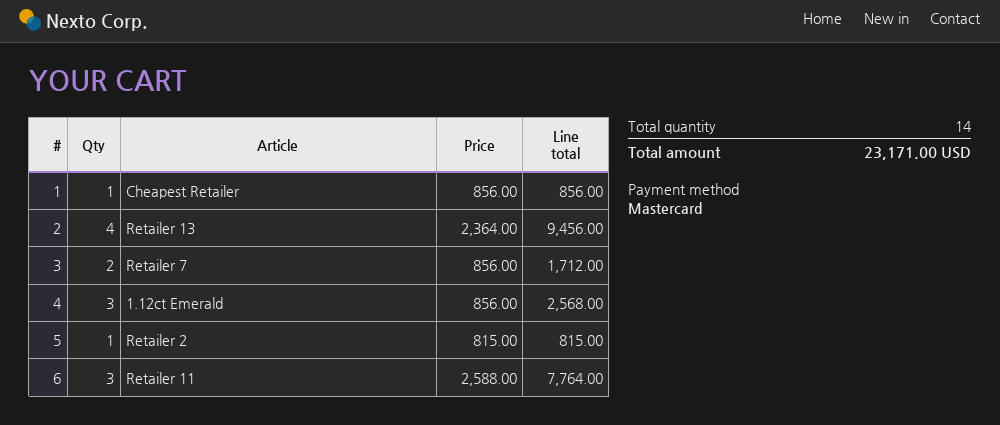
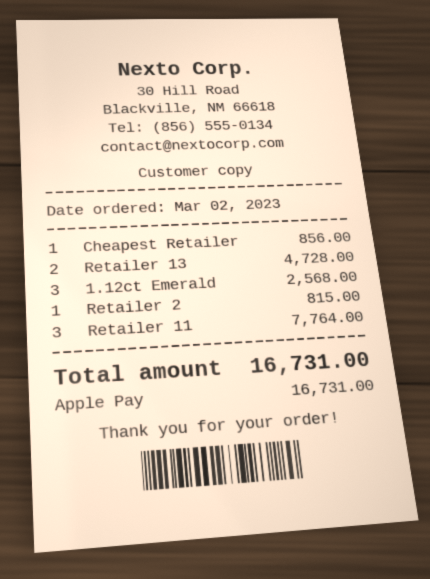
payment method: Mastercard -> Apple Pay
Retailer 13: 4 for 9456.00 -> 2 for 4728.00
Retailer 7: 2 for 1712.00 -> none
total: 23171.00 -> 16731.00

